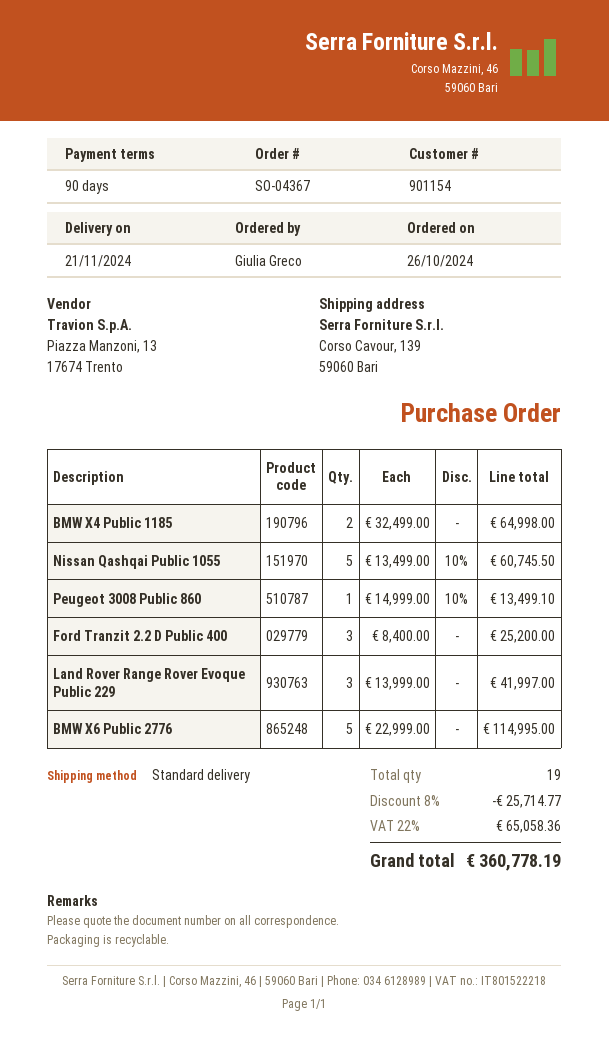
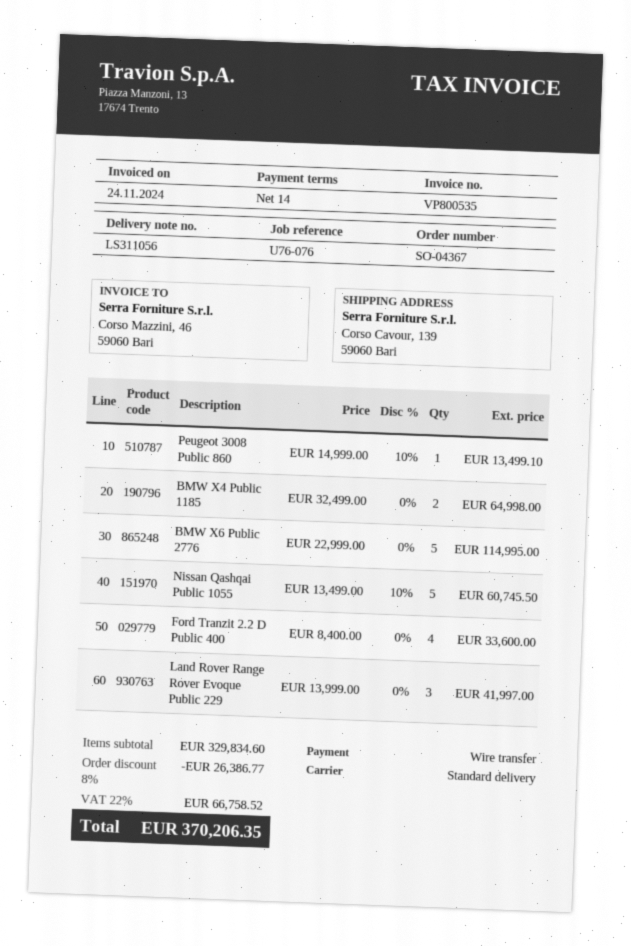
payment terms: 90 days -> 14 days
Ford Tranzit 2.2 D Public 400: 3 x 8400.00 = 25200.00 -> 4 x 8400.00 = 33600.00
discount: 8% = 25714.77 -> 8% = 26386.77
tax: 22% = 65058.36 -> 22% = 66758.52
total: 360778.19 -> 370206.35

